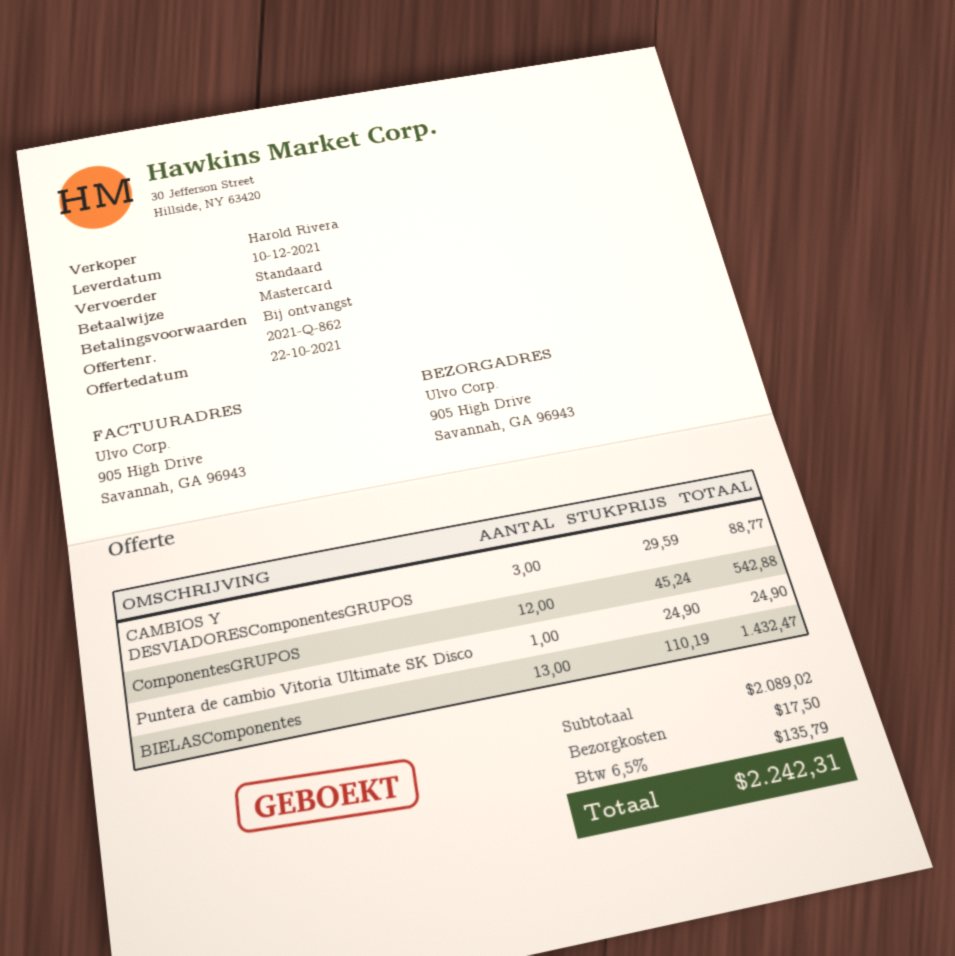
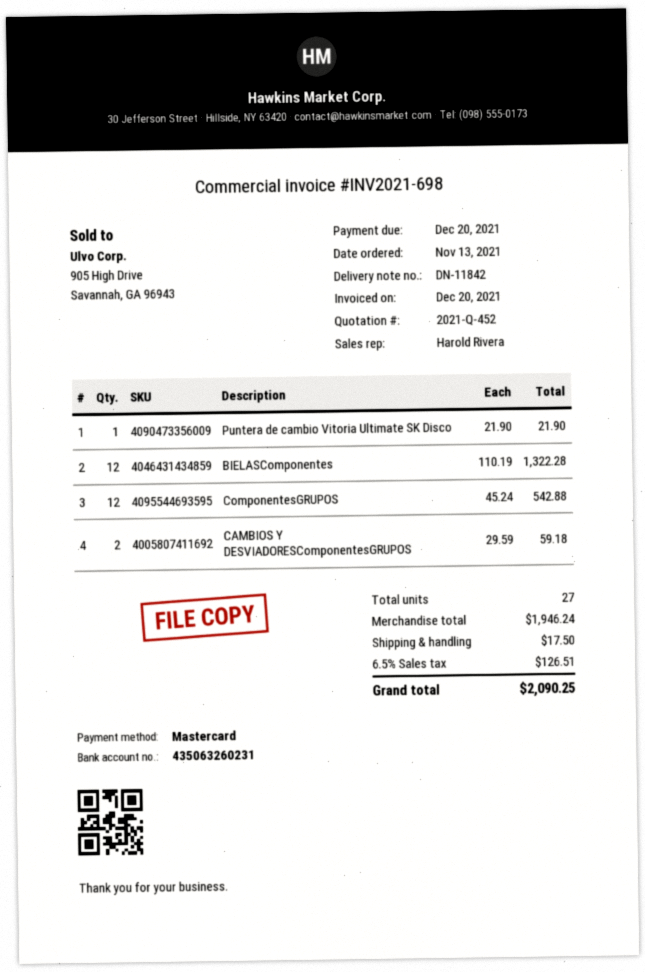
quote number: 2021-Q-862 -> 2021-Q-452
CAMBIOS Y DESVIADORESComponentesGRUPOS: 3 x 29.59 = 88.77 -> 2 x 29.59 = 59.18
Puntera de cambio Vitoria Ultimate SK Disco: 1 x 24.90 = 24.90 -> 1 x 21.90 = 21.90
BIELASComponentes: 13 x 110.19 = 1432.47 -> 12 x 110.19 = 1322.28
subtotal: 2089.02 -> 1946.24
tax: 6.5% = 135.79 -> 6.5% = 126.51
total: 2242.31 -> 2090.25

